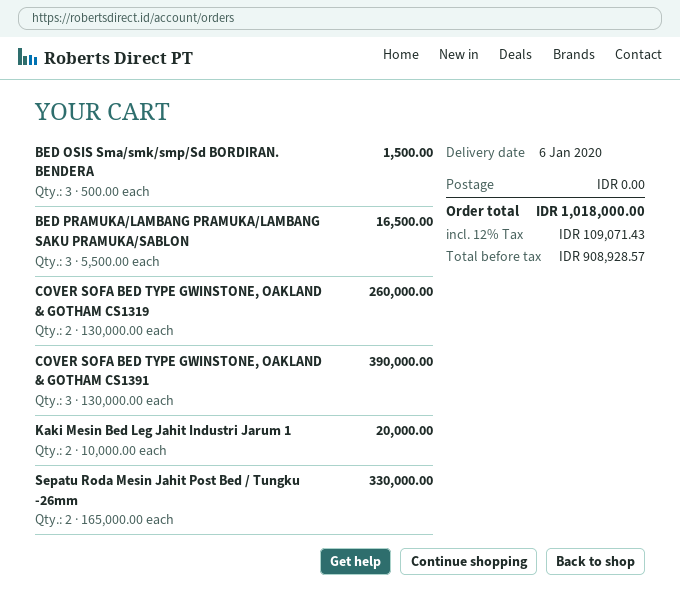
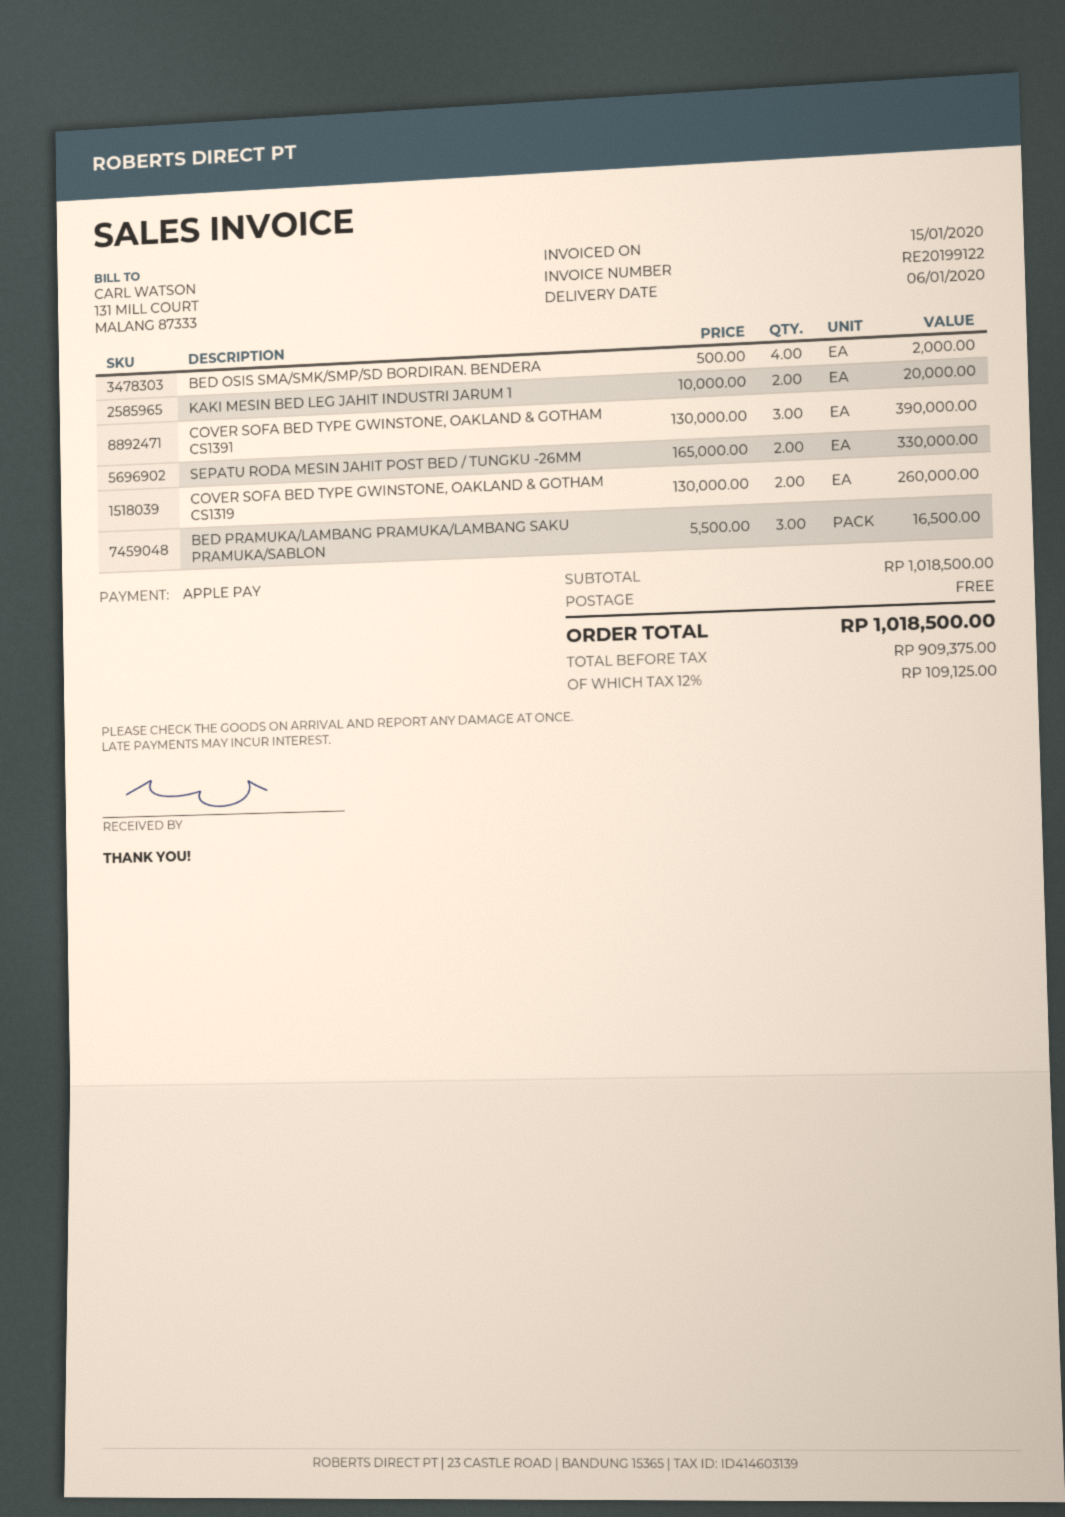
BED OSIS Sma/smk/smp/Sd BORDIRAN. BENDERA: 3 x 500.00 = 1500.00 -> 4 x 500.00 = 2000.00
net: 908928.57 -> 909375.00
tax: 12% = 109071.43 -> 12% = 109125.00
total: 1018000.00 -> 1018500.00

